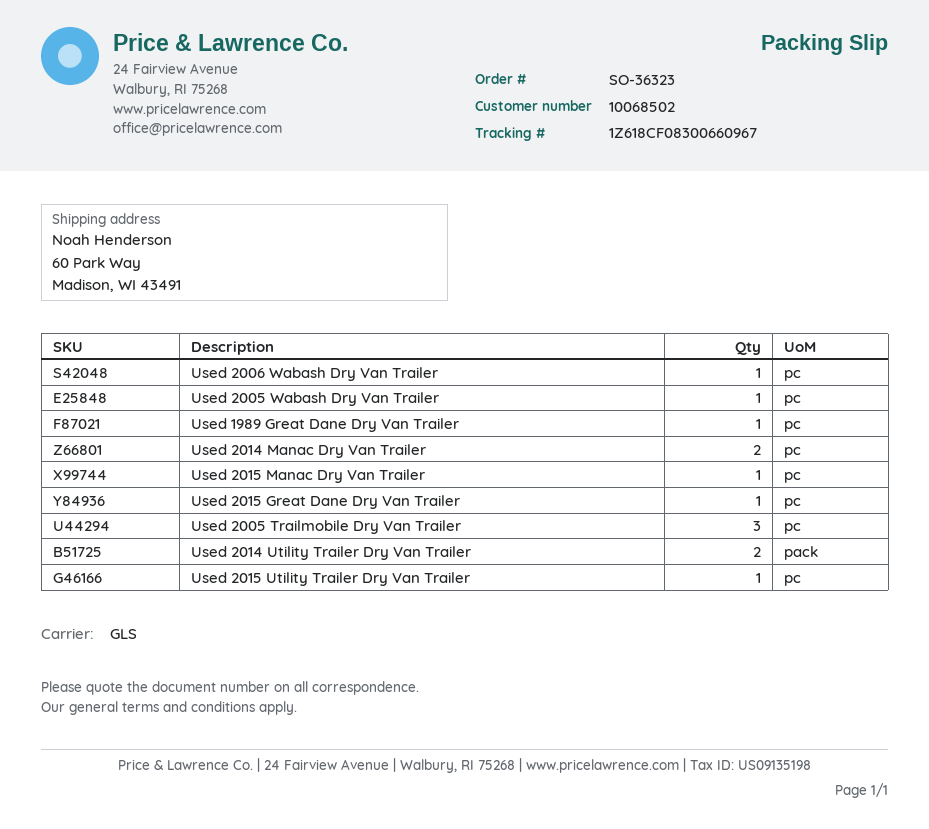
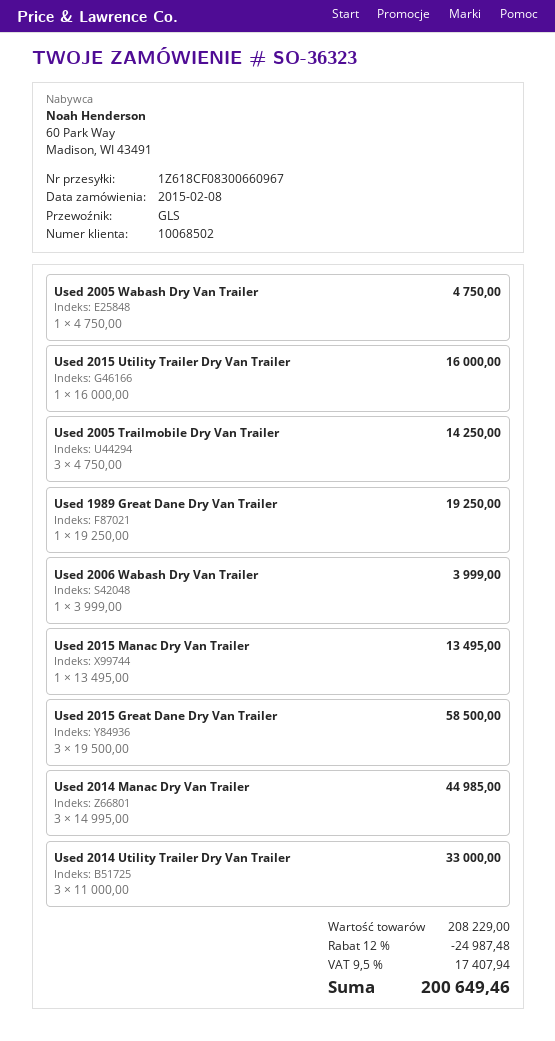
Used 2014 Manac Dry Van Trailer: 2 -> 3
Used 2015 Great Dane Dry Van Trailer: 1 -> 3
Used 2014 Utility Trailer Dry Van Trailer: 2 -> 3

